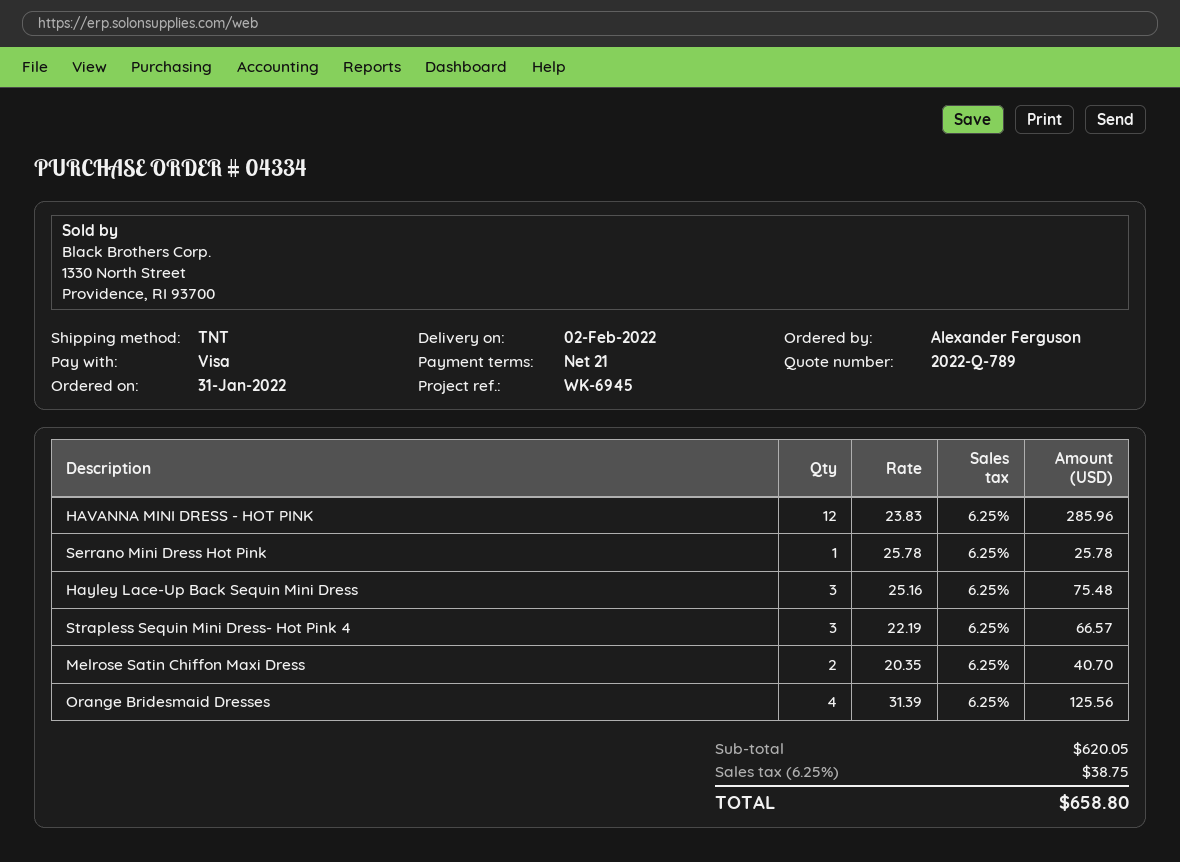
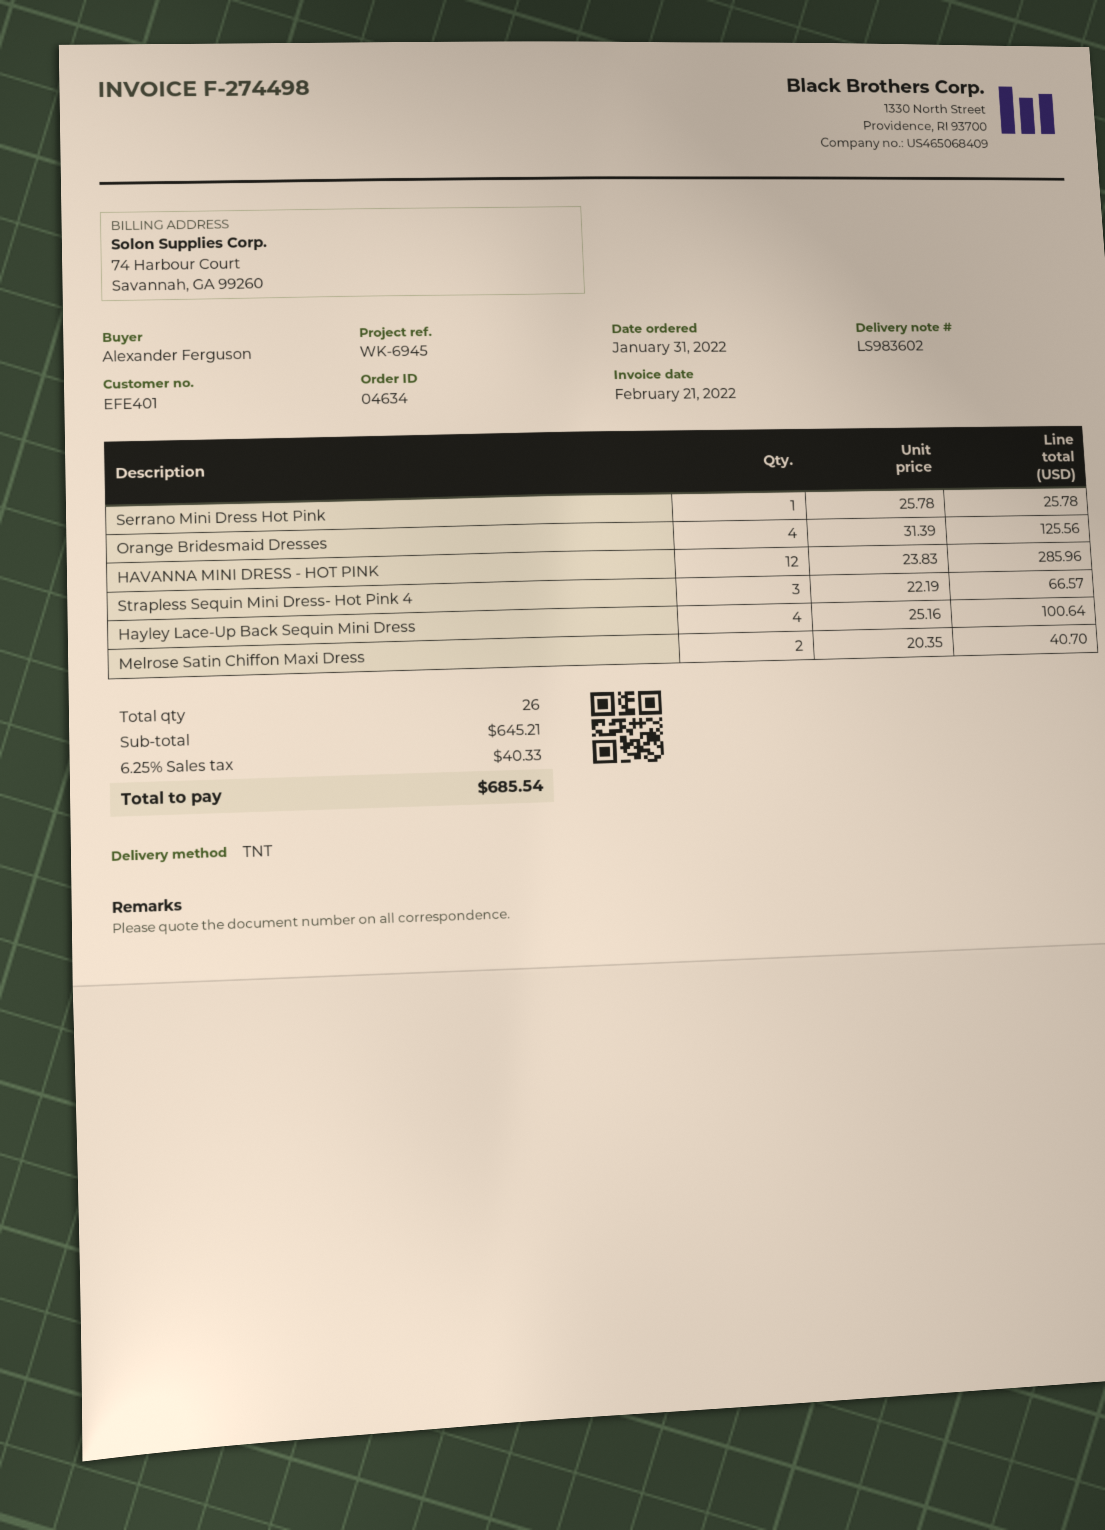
order number: 04334 -> 04634
Hayley Lace-Up Back Sequin Mini Dress: 3 x 25.16 = 75.48 -> 4 x 25.16 = 100.64
subtotal: 620.05 -> 645.21
tax: 6.25% = 38.75 -> 6.25% = 40.33
total: 658.80 -> 685.54

